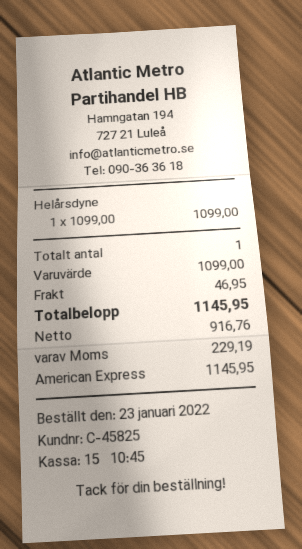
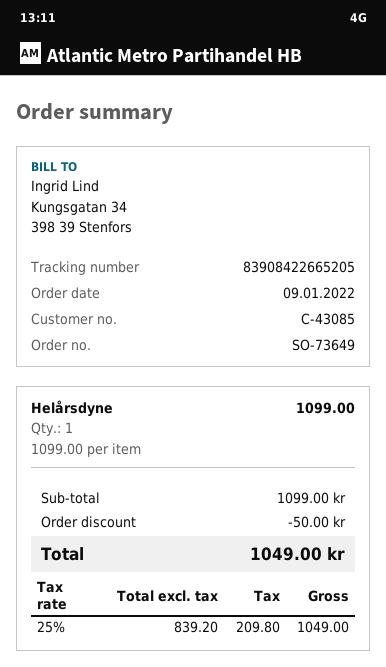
order date: 2022-01-23 -> 2022-01-09
customer number: C-45825 -> C-43085
discount: none -> 50.00
shipping: 46.95 -> none
net: 916.76 -> 839.20
tax: 229.19 -> 209.80
total: 1145.95 -> 1049.00

